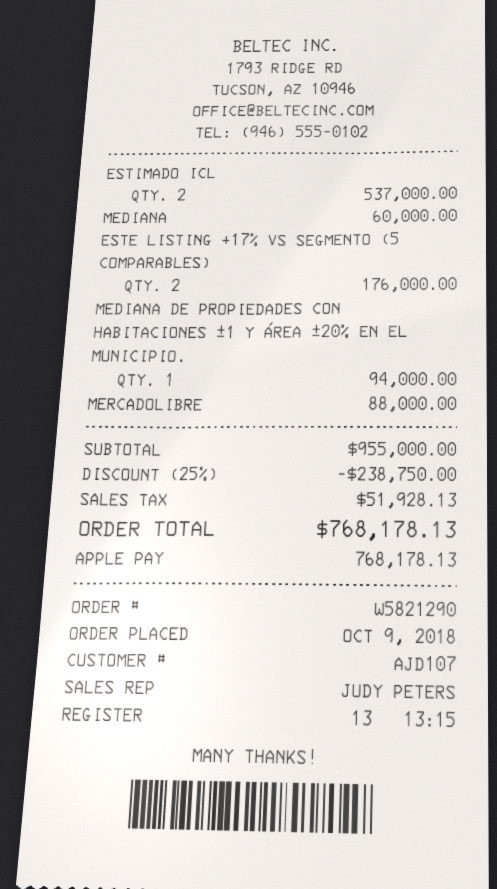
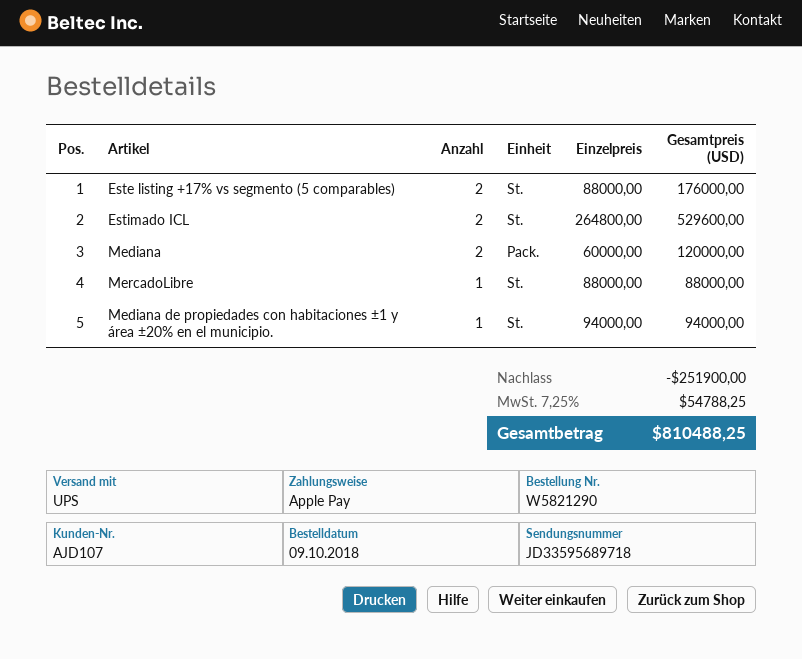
ESTIMADO ICL: 2 for 537000.00 -> 2 for 529600.00
MEDIANA: 1 for 60000.00 -> 2 for 120000.00
discount: 238750.00 -> 251900.00
tax: 51928.13 -> 54788.25
total: 768178.13 -> 810488.25

